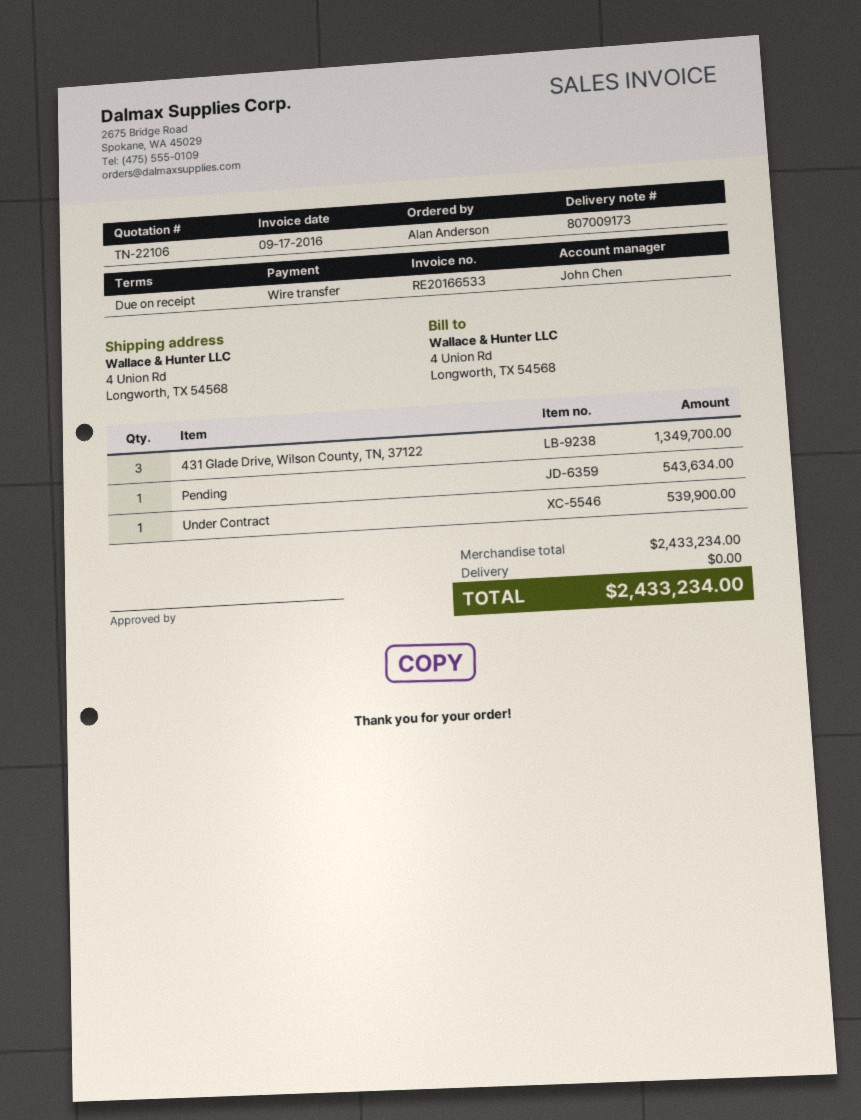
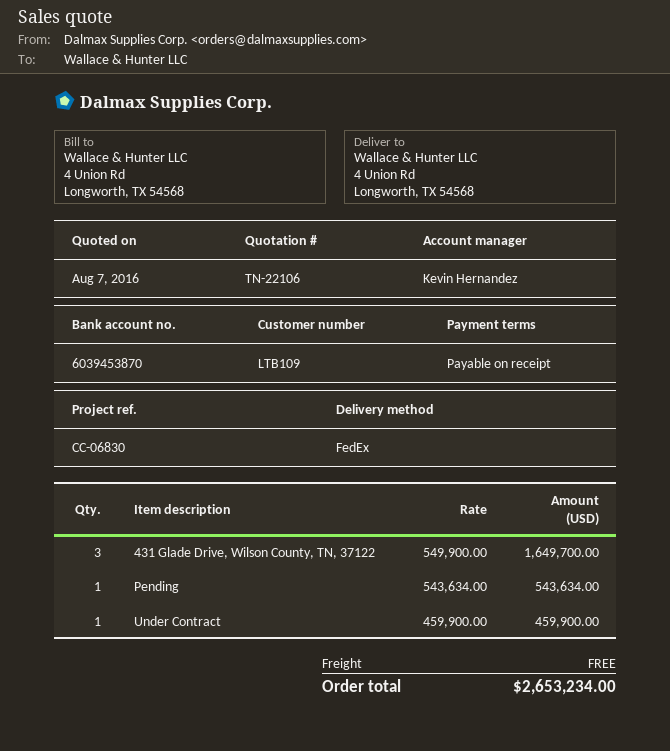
sales rep: John Chen -> Kevin Hernandez
431 Glade Drive, Wilson County, TN, 37122: 3 for 1349700.00 -> 3 for 1649700.00
Under Contract: 1 for 539900.00 -> 1 for 459900.00
total: 2433234.00 -> 2653234.00

